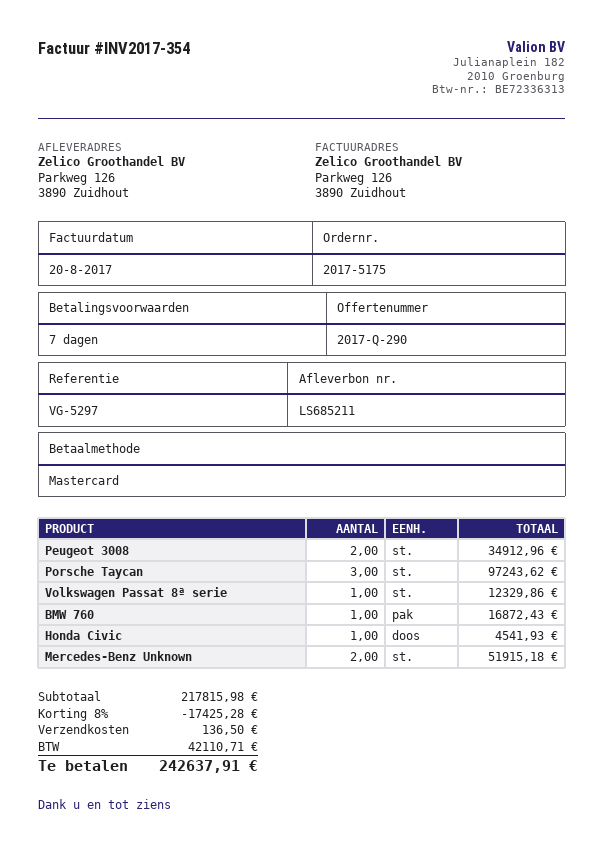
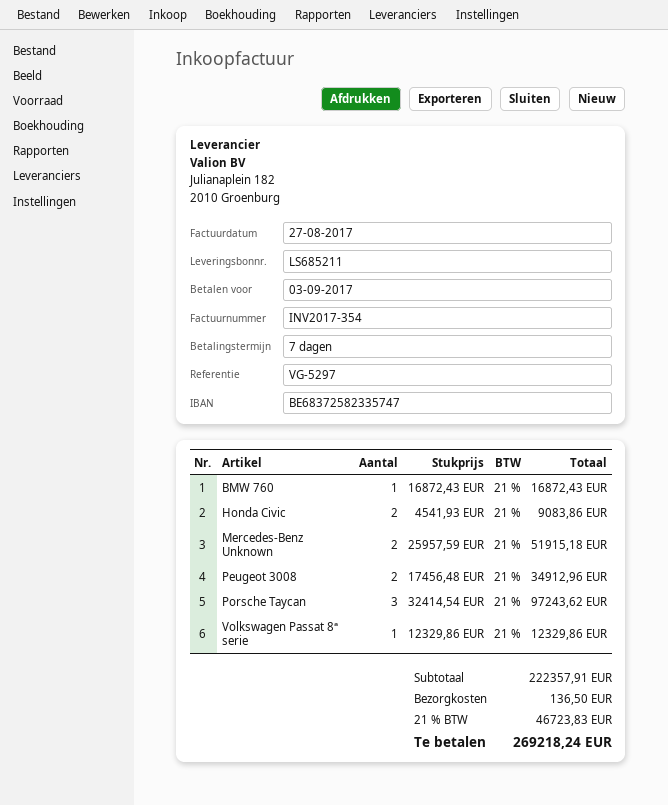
invoice date: 2017-08-20 -> 2017-08-27
Honda Civic: 1 for 4541.93 -> 2 for 9083.86
subtotal: 217815.98 -> 222357.91
discount: 8% = 17425.28 -> none
tax: 42110.71 -> 46723.83
total: 242637.91 -> 269218.24

